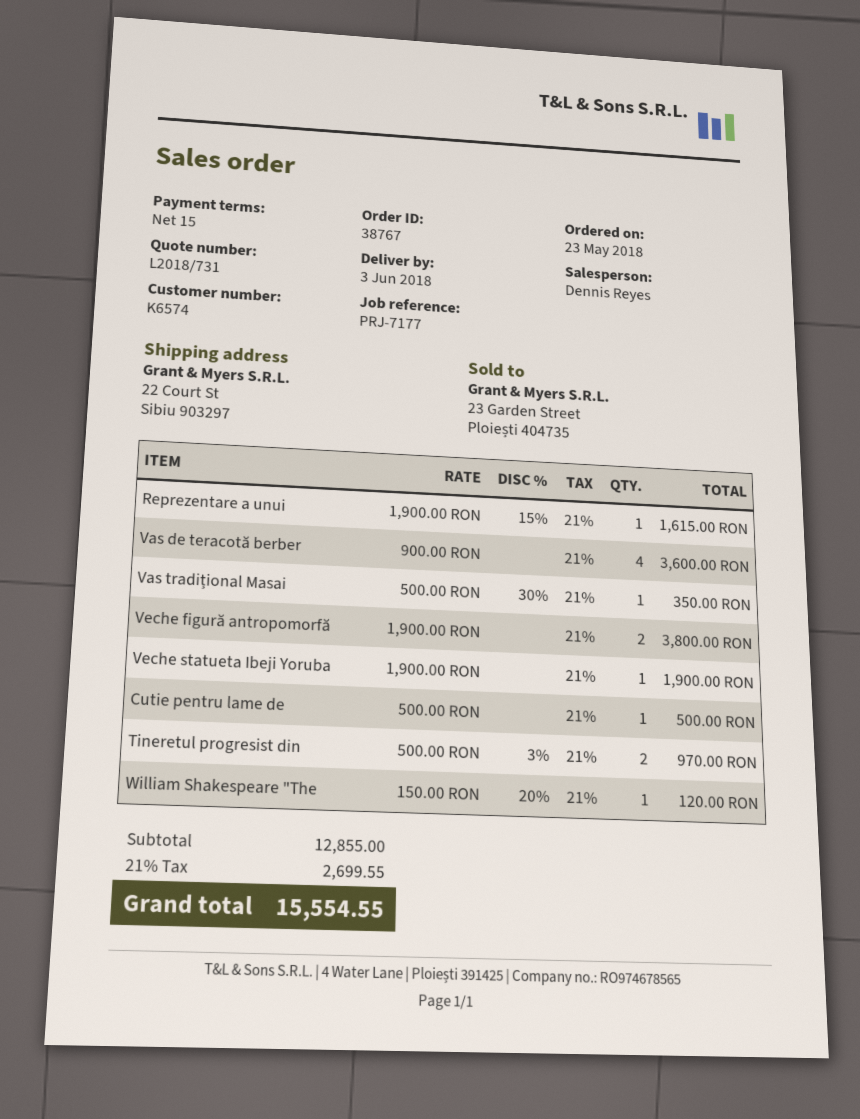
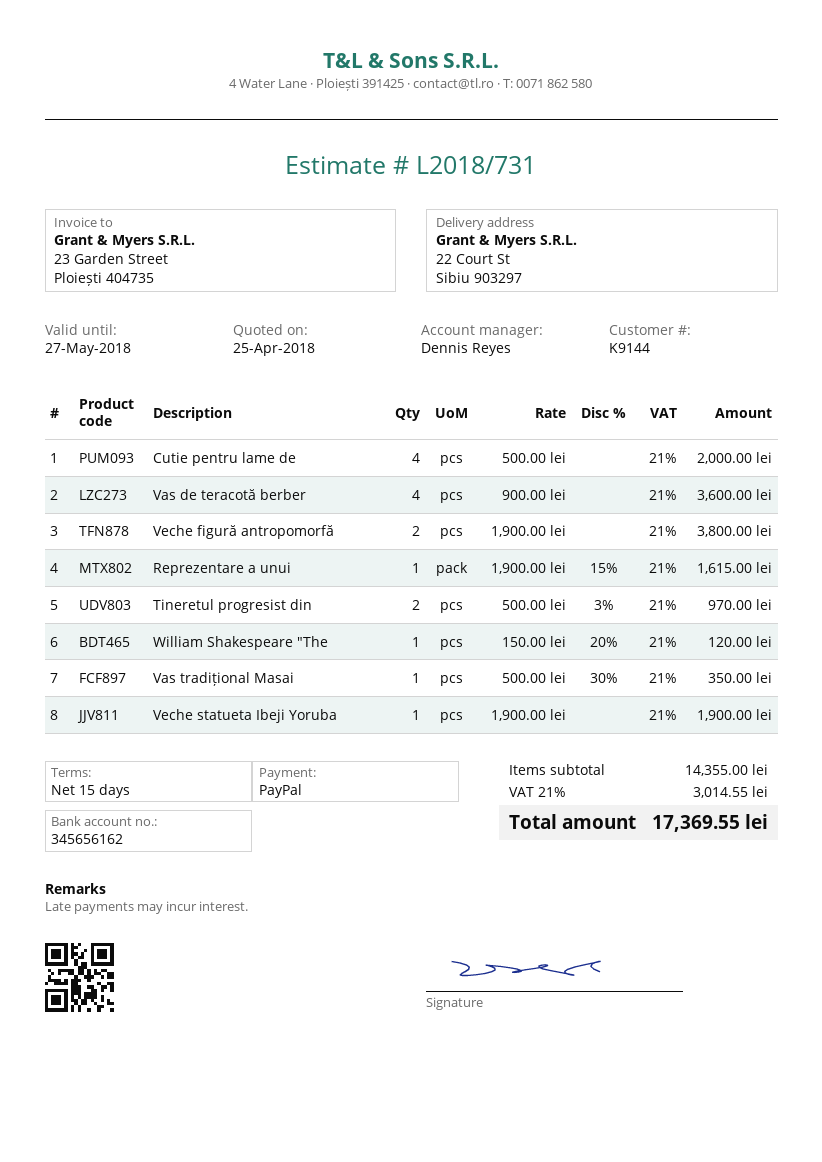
customer number: K6574 -> K9144
Cutie pentru lame de: 1 x 500.00 = 500.00 -> 4 x 500.00 = 2000.00
subtotal: 12855.00 -> 14355.00
tax: 21% = 2699.55 -> 21% = 3014.55
total: 15554.55 -> 17369.55

